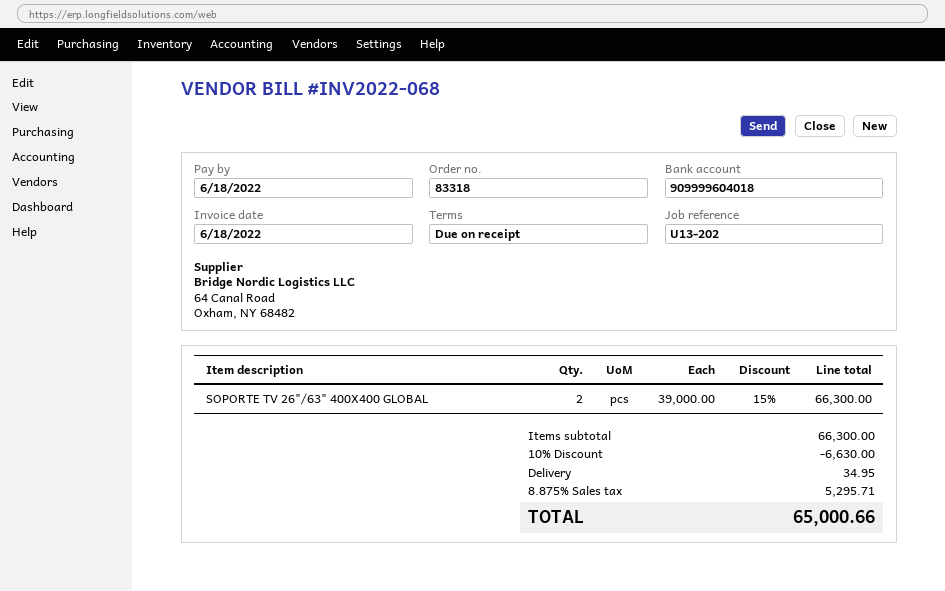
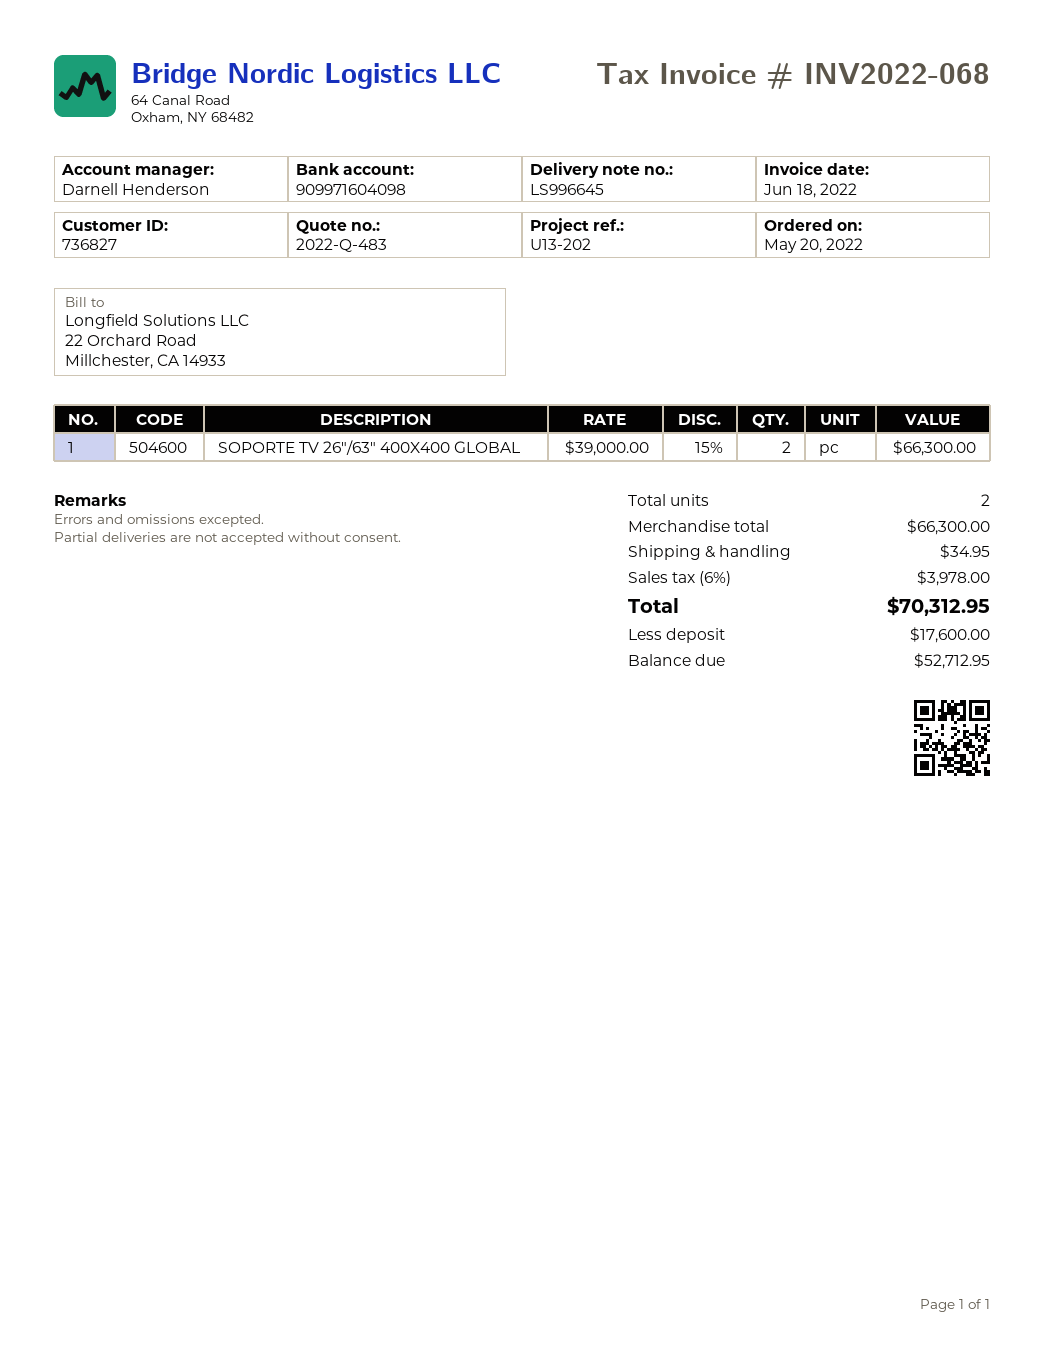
bank account: 909999604018 -> 909971604098
discount: 10% = 6630.00 -> none
tax: 8.875% = 5295.71 -> 6% = 3978.00
total: 65000.66 -> 70312.95

